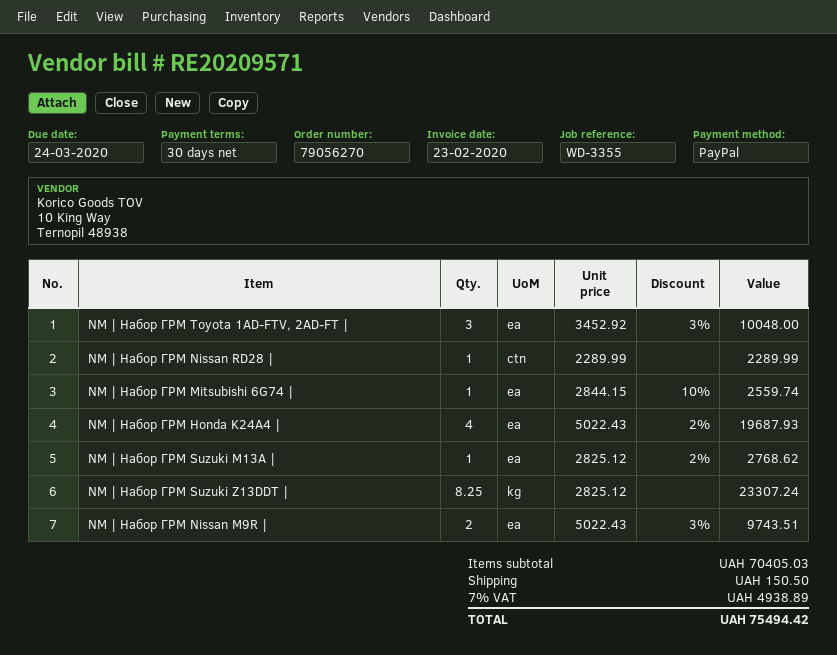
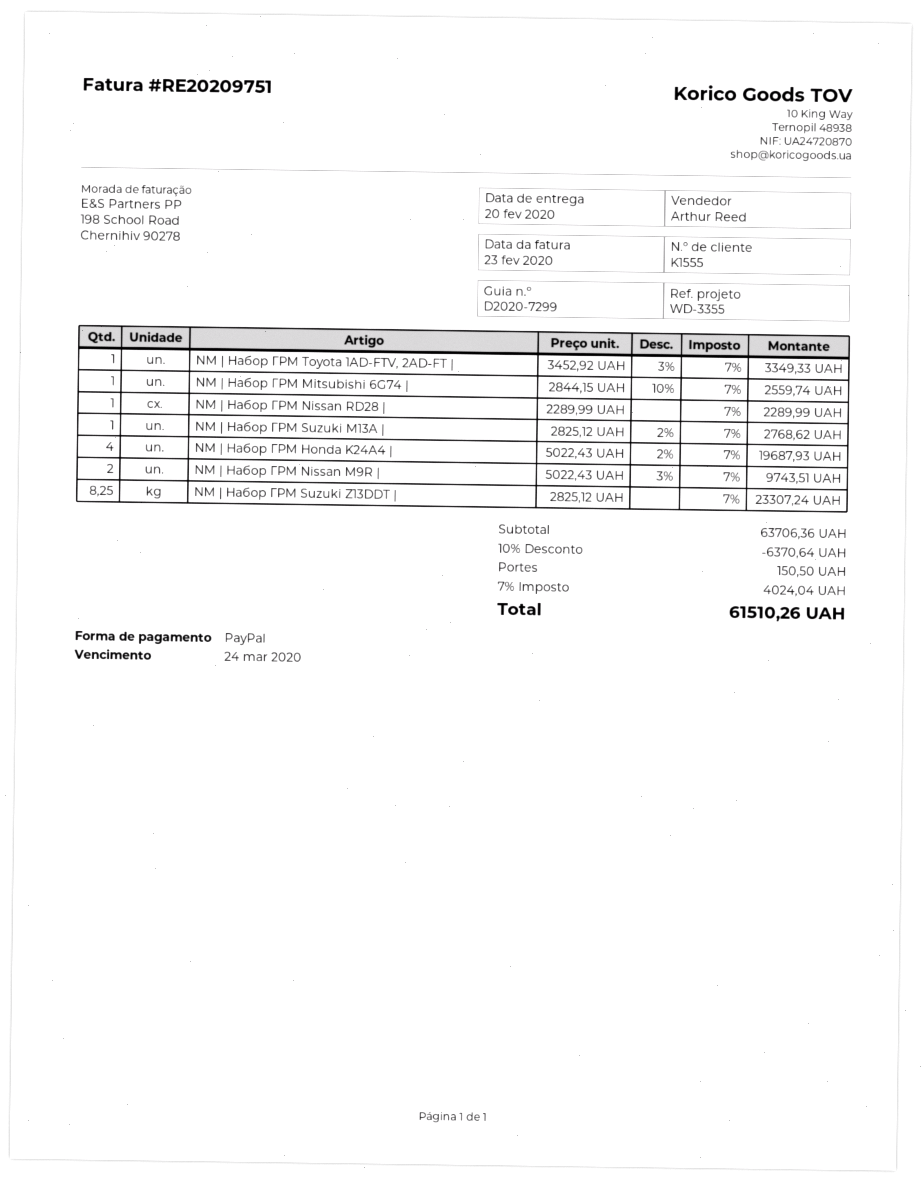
invoice number: RE20209571 -> RE20209751
NM | Набор ГРМ Toyota 1AD-FTV, 2AD-FT |: 3 x 3452.92 - 3% = 10048.00 -> 1 x 3452.92 - 3% = 3349.33
subtotal: 70405.03 -> 63706.36
discount: none -> 10% = 6370.64
tax: 7% = 4938.89 -> 7% = 4024.04
total: 75494.42 -> 61510.26

